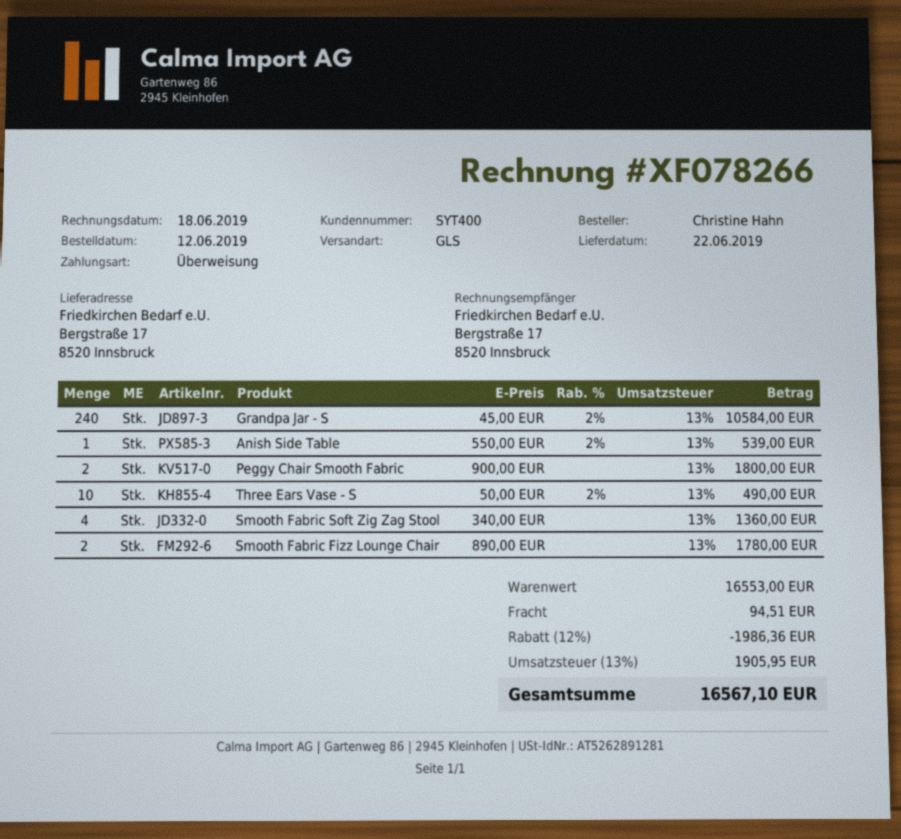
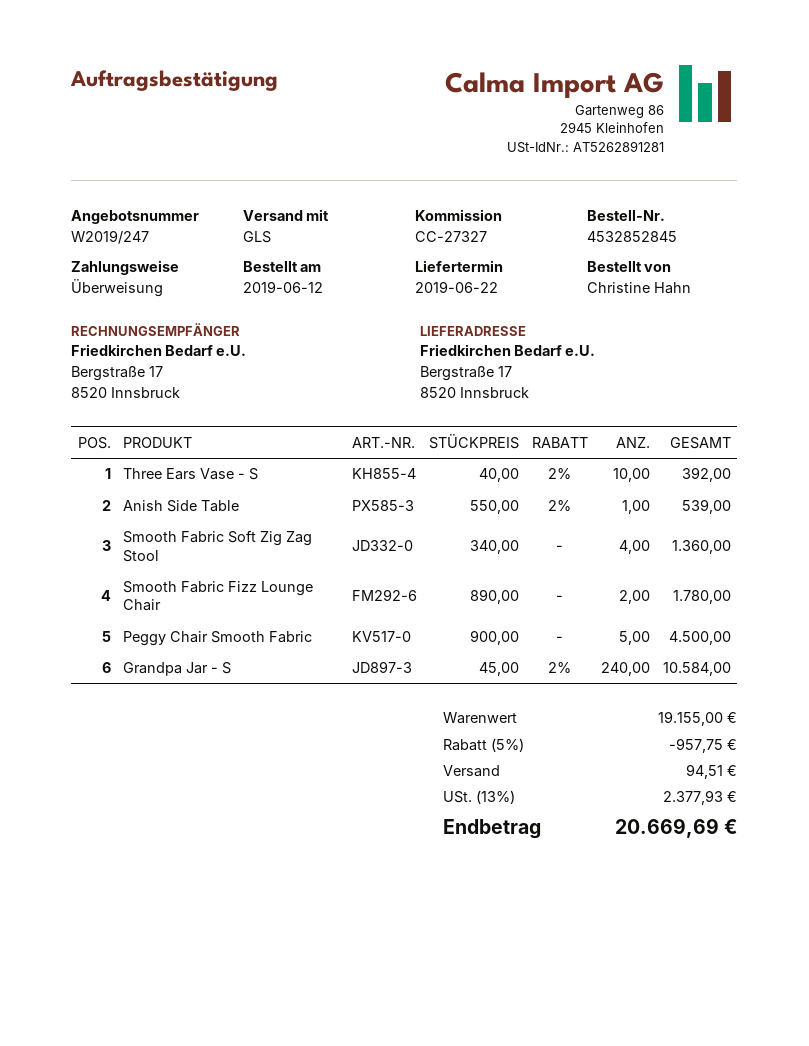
Peggy Chair Smooth Fabric: 2 x 900.00 = 1800.00 -> 5 x 900.00 = 4500.00
Three Ears Vase - S: 10 x 50.00 - 2% = 490.00 -> 10 x 40.00 - 2% = 392.00
subtotal: 16553.00 -> 19155.00
discount: 12% = 1986.36 -> 5% = 957.75
tax: 13% = 1905.95 -> 13% = 2377.93
total: 16567.10 -> 20669.69

